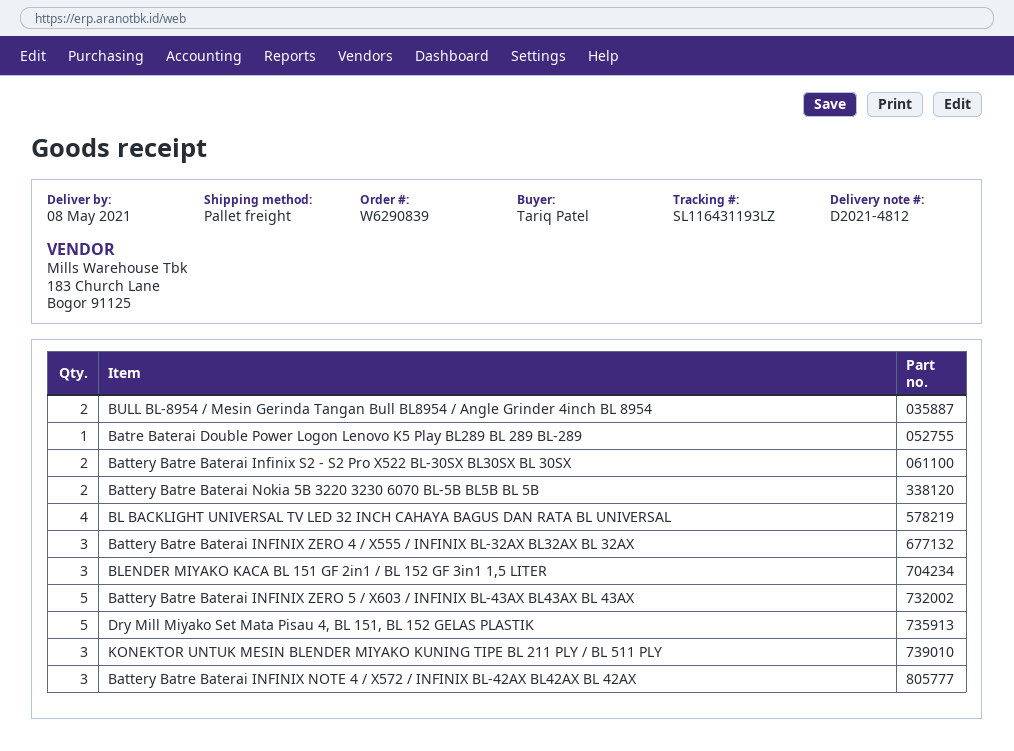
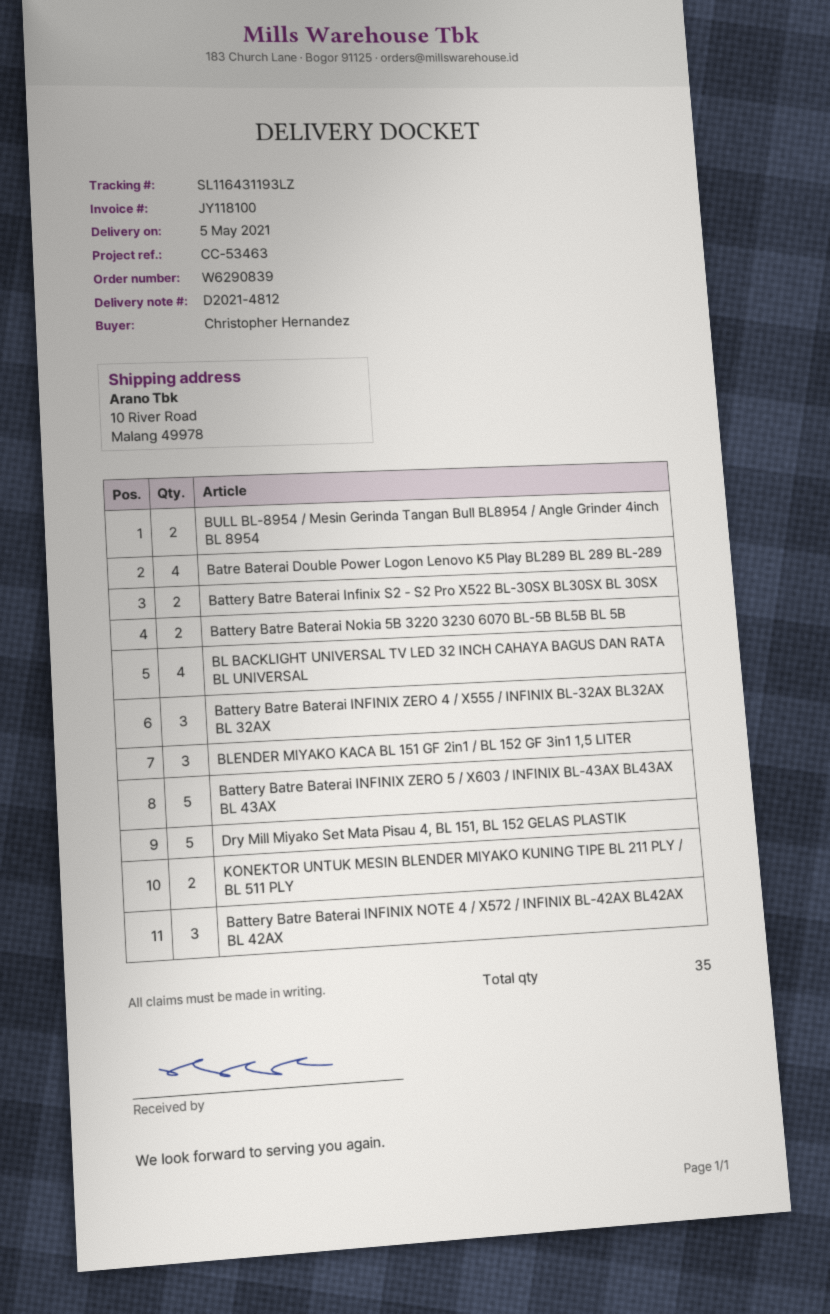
delivery date: 2021-05-08 -> 2021-05-05
ordered by: Tariq Patel -> Christopher Hernandez
Batre Baterai Double Power Logon Lenovo K5 Play BL289 BL 289 BL-289: 1 -> 4
KONEKTOR UNTUK MESIN BLENDER MIYAKO KUNING TIPE BL 211 PLY / BL 511 PLY: 3 -> 2

